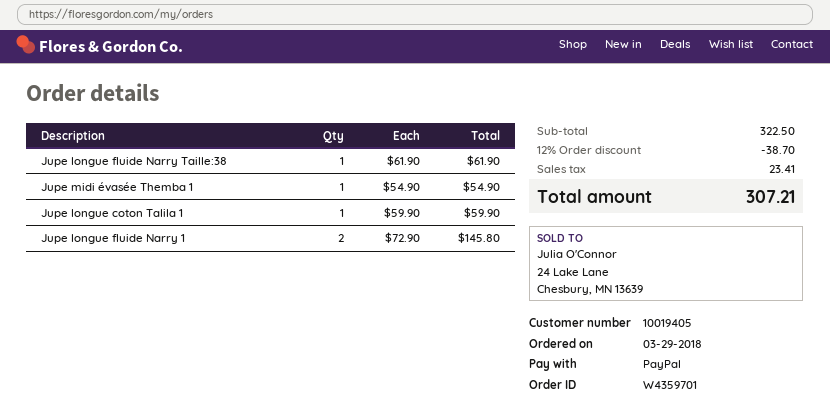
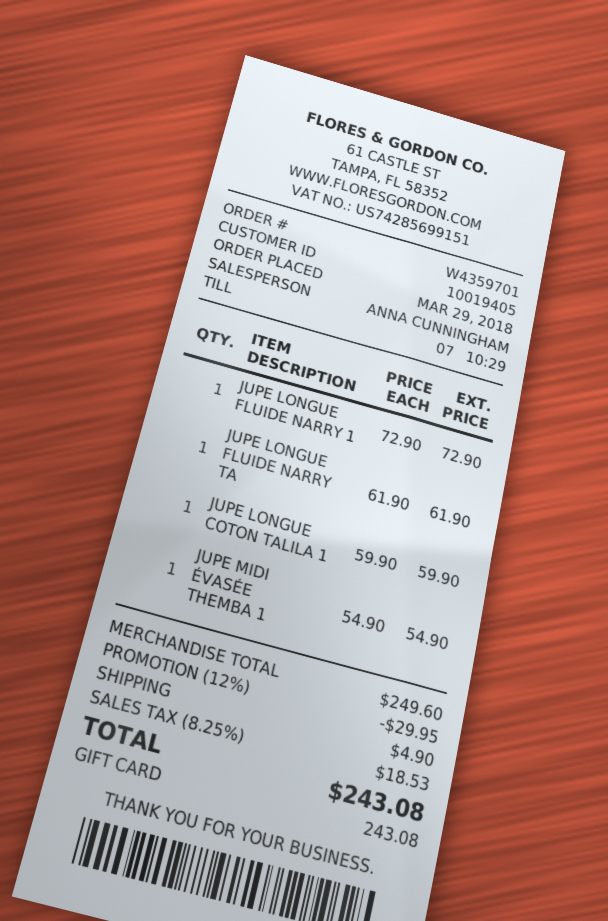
payment method: PayPal -> gift card
Jupe longue fluide Narry 1: 2 x 72.90 = 145.80 -> 1 x 72.90 = 72.90
subtotal: 322.50 -> 249.60
discount: 12% = 38.70 -> 12% = 29.95
shipping: none -> 4.90
tax: 23.41 -> 18.53
total: 307.21 -> 243.08

